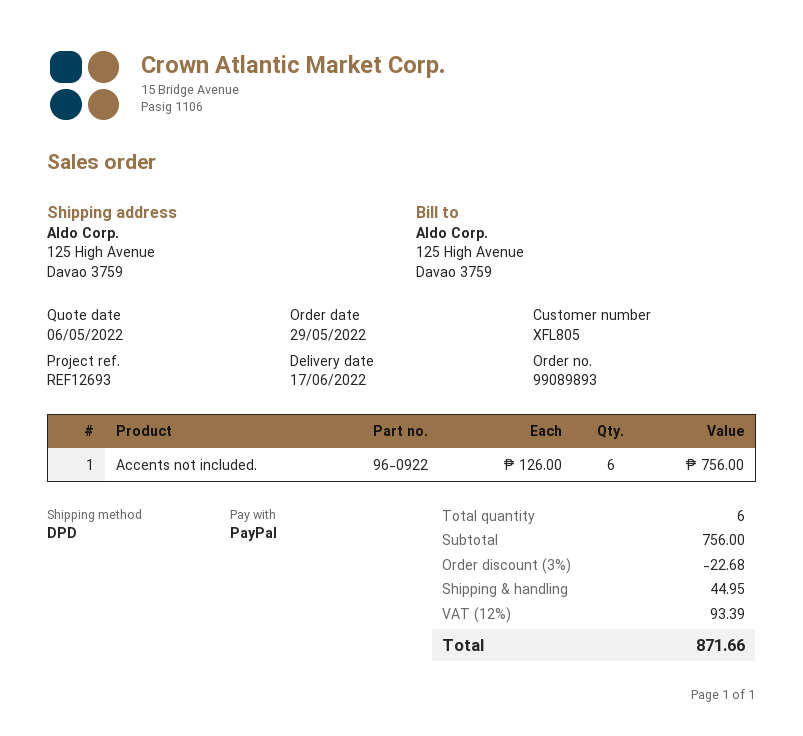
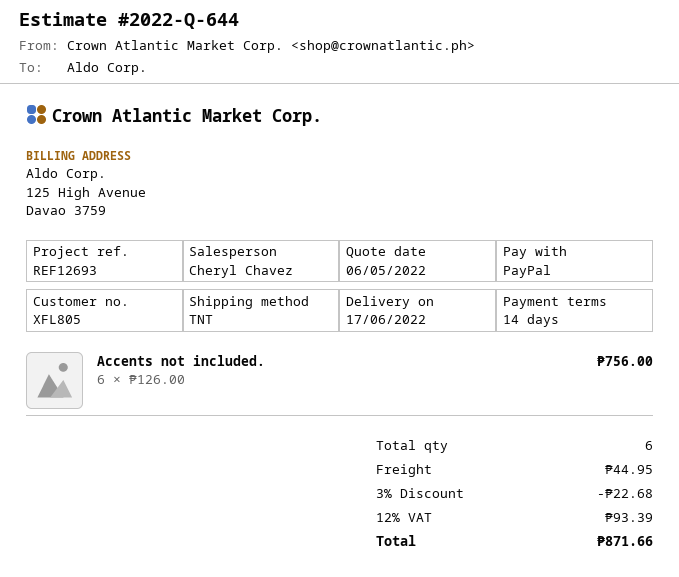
shipping method: DPD -> TNT

